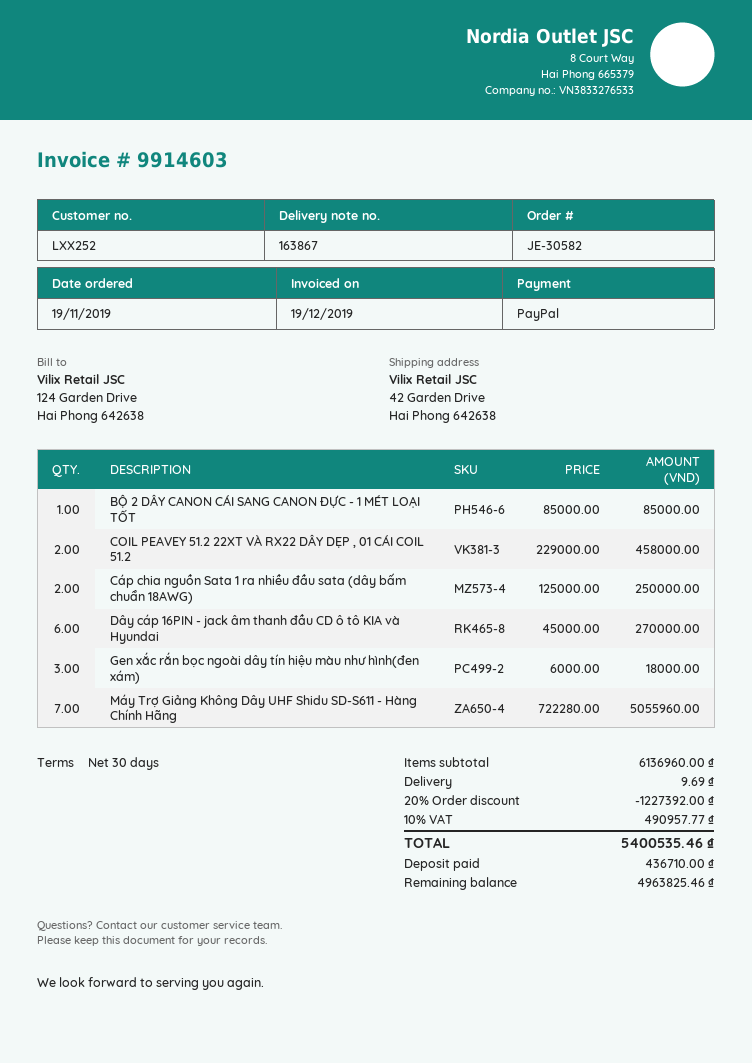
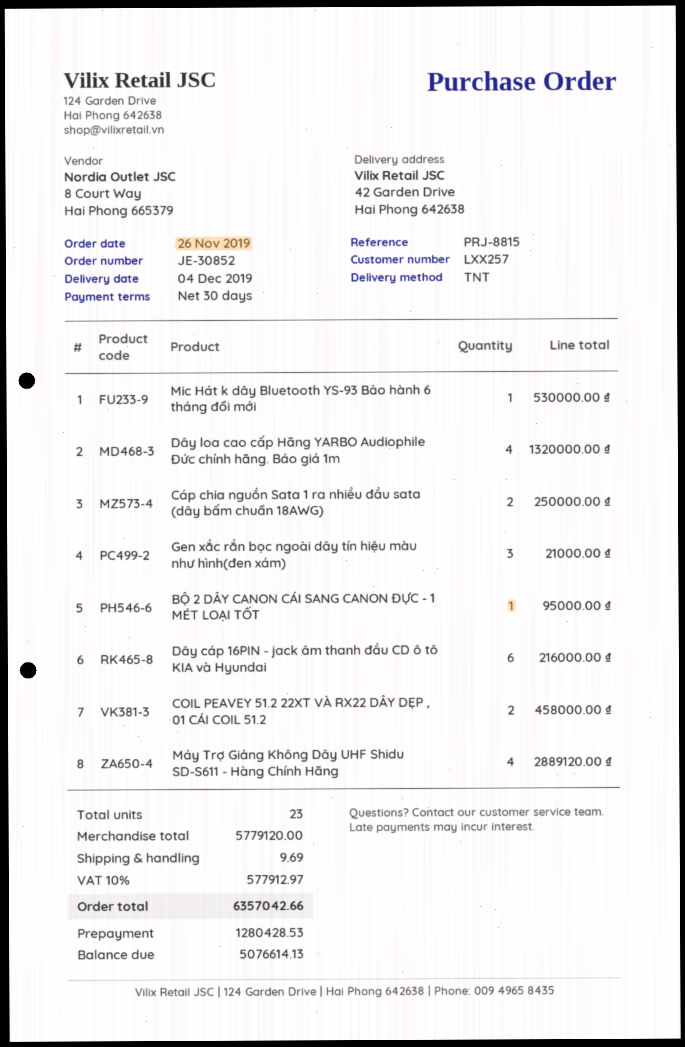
order number: JE-30582 -> JE-30852
order date: 2019-11-19 -> 2019-11-26
customer number: LXX252 -> LXX257
BỘ 2 DÂY CANON CÁI SANG CANON ĐỰC - 1 MÉT LOẠI TỐT: 1 for 85000.00 -> 1 for 95000.00
Dây cáp 16PIN - jack âm thanh đầu CD ô tô KIA và Hyundai: 6 for 270000.00 -> 6 for 216000.00
Gen xắc rắn bọc ngoài dây tín hiệu màu như hình(đen xám): 3 for 18000.00 -> 3 for 21000.00
Máy Trợ Giảng Không Dây UHF Shidu SD-S611 - Hàng Chính Hãng: 7 for 5055960.00 -> 4 for 2889120.00
Mic Hát k dây Bluetooth YS-93 Bảo hành 6 tháng đổi mới: none -> 1 for 530000.00
Dây loa cao cấp Hãng YARBO Audiophile Đức chính hãng. Báo giá 1m: none -> 4 for 1320000.00
subtotal: 6136960.00 -> 5779120.00
discount: 20% = 1227392.00 -> none
tax: 10% = 490957.77 -> 10% = 577912.97
total: 5400535.46 -> 6357042.66
deposit: 436710.00 -> 1280428.53
balance: 4963825.46 -> 5076614.13

